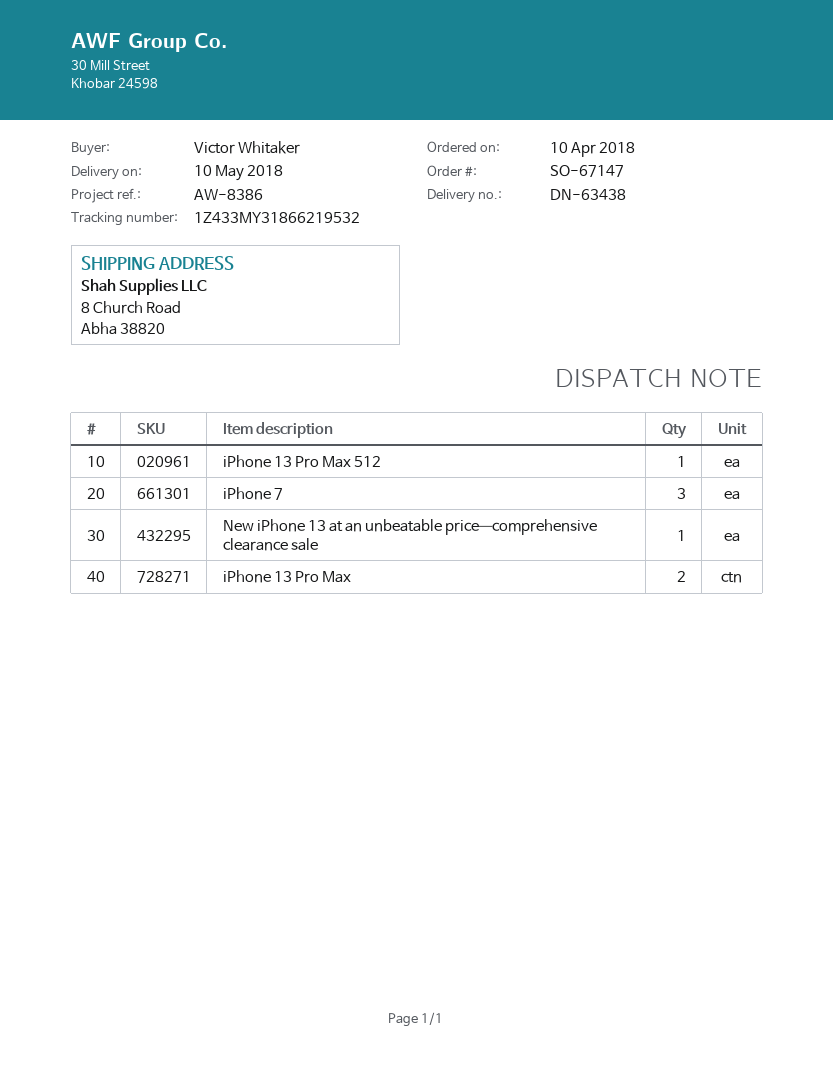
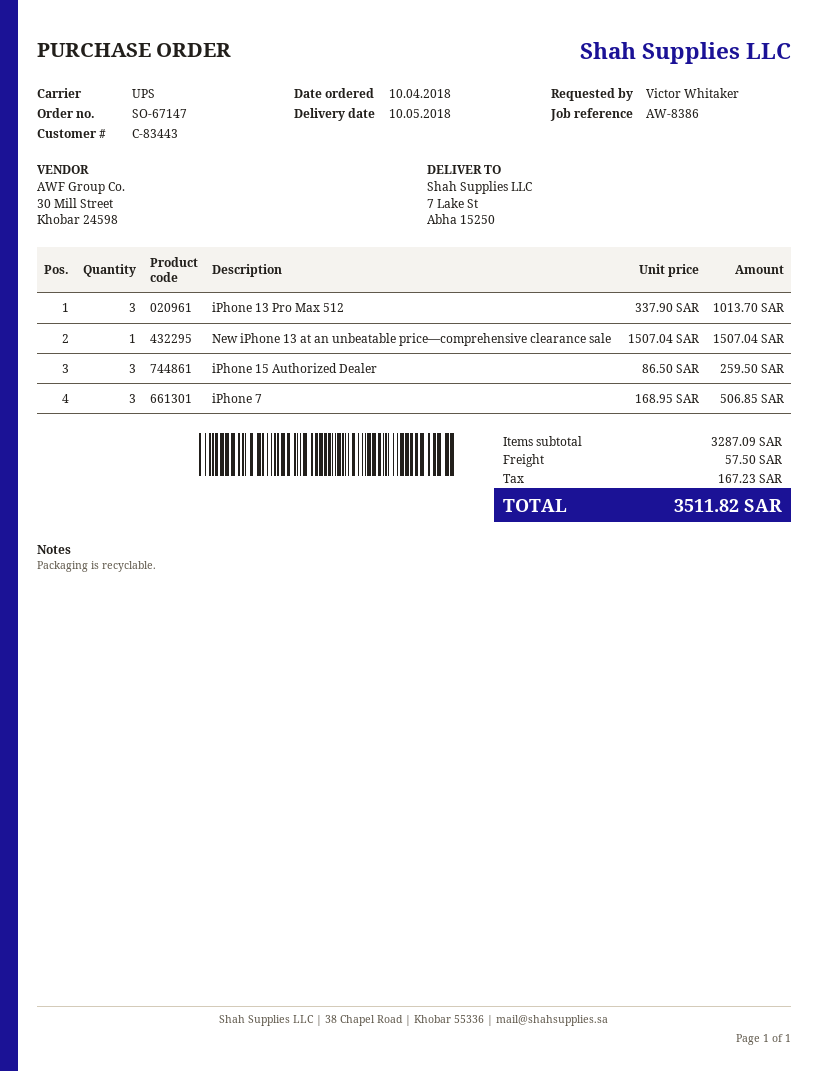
ship to: 8 Church Road, Abha 38820 -> 7 Lake St, Abha 15250
iPhone 13 Pro Max 512: 1 -> 3
iPhone 13 Pro Max: 2 -> none
iPhone 15 Authorized Dealer: none -> 3

